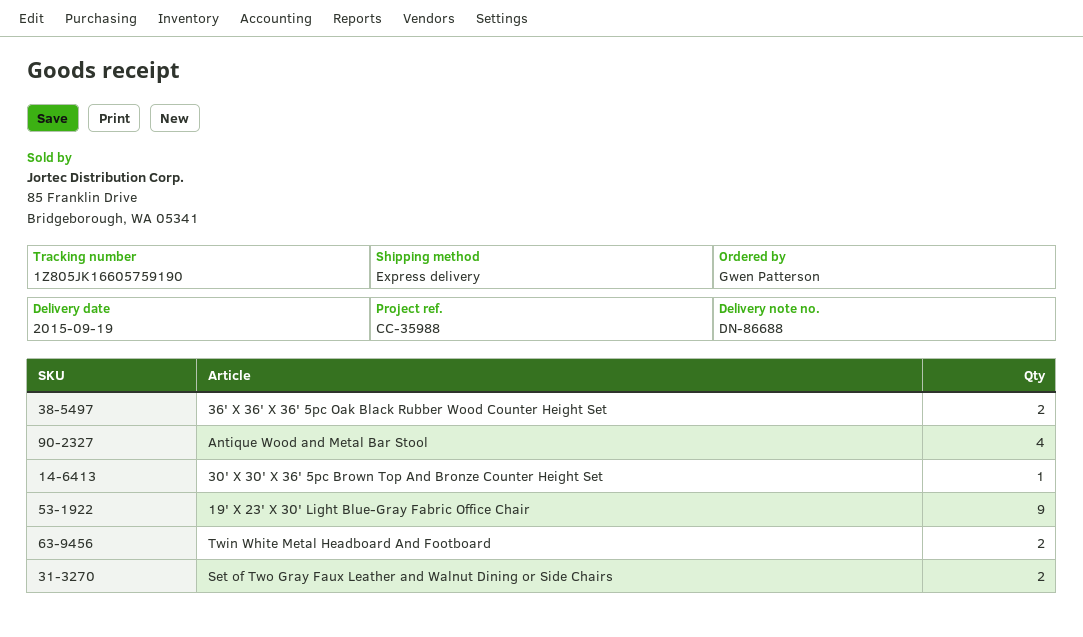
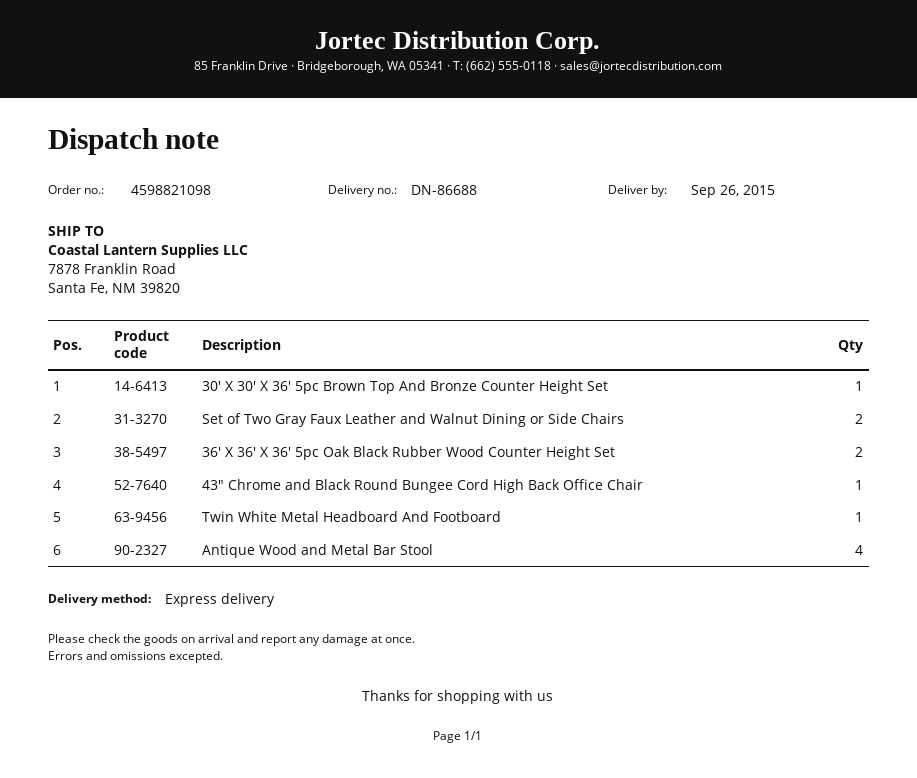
delivery date: 2015-09-19 -> 2015-09-26
19' X 23' X 30' Light Blue-Gray Fabric Office Chair: 9 -> none
Twin White Metal Headboard And Footboard: 2 -> 1
43" Chrome and Black Round Bungee Cord High Back Office Chair: none -> 1

